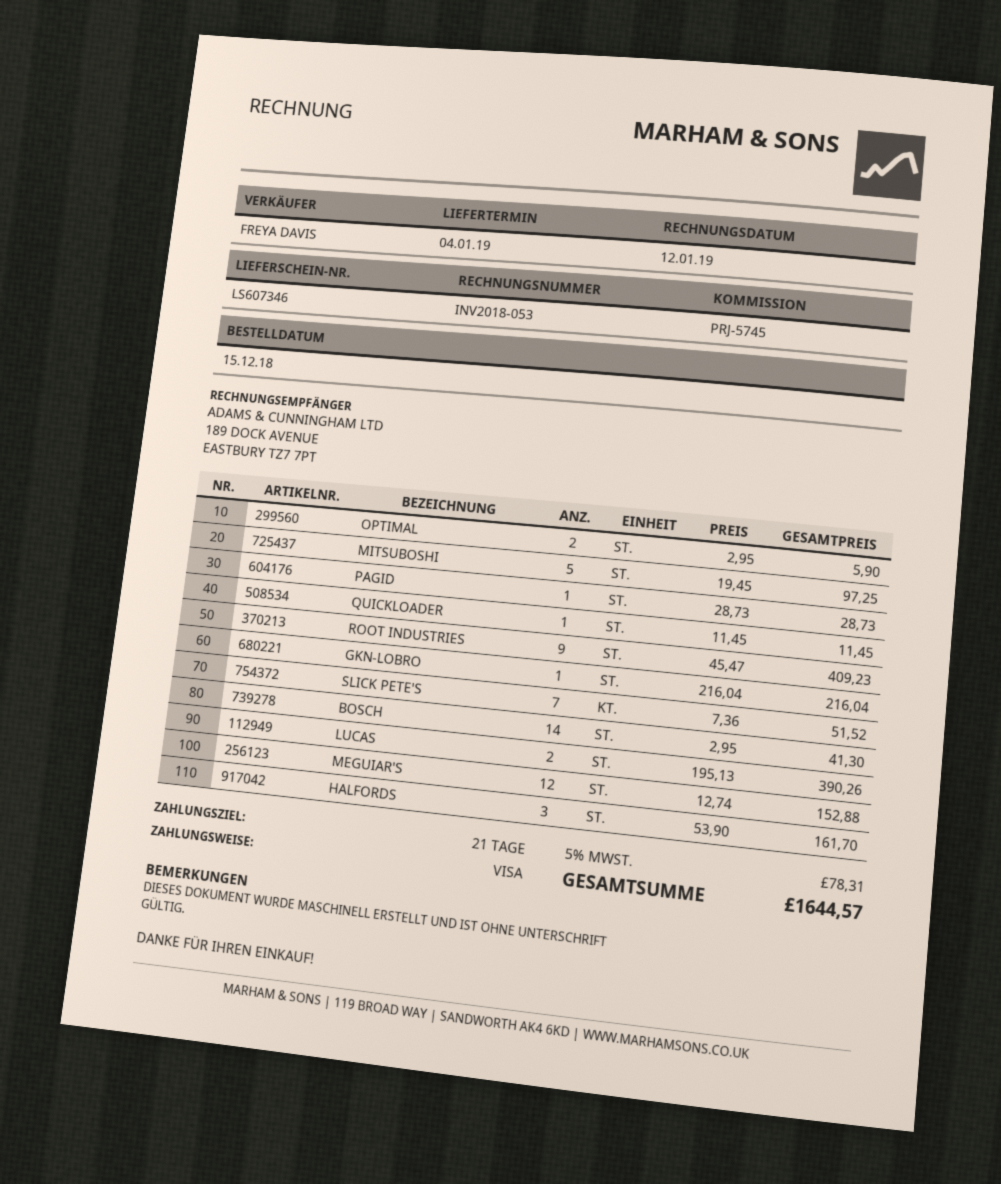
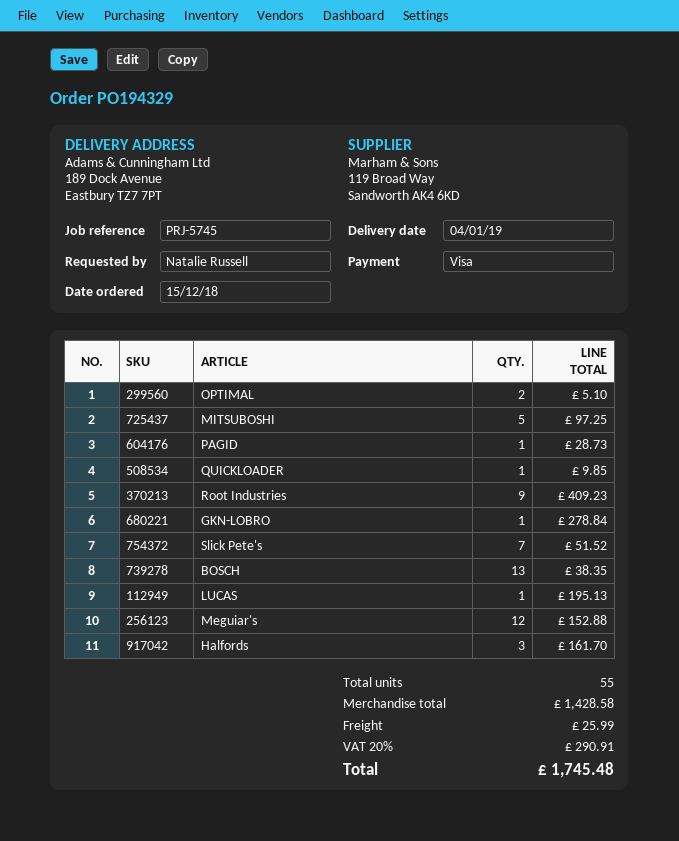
OPTIMAL: 2 for 5.90 -> 2 for 5.10
QUICKLOADER: 1 for 11.45 -> 1 for 9.85
GKN-LOBRO: 1 for 216.04 -> 1 for 278.84
BOSCH: 14 for 41.30 -> 13 for 38.35
LUCAS: 2 for 390.26 -> 1 for 195.13
shipping: none -> 25.99
tax: 5% = 78.31 -> 20% = 290.91
total: 1644.57 -> 1745.48

